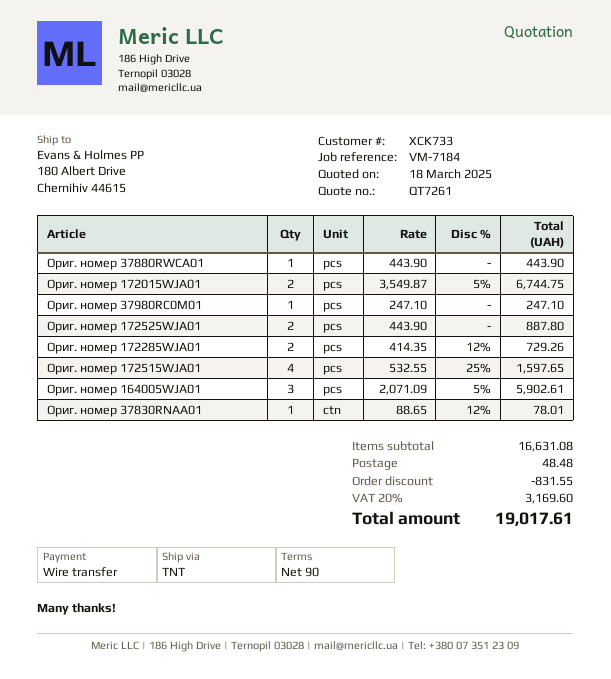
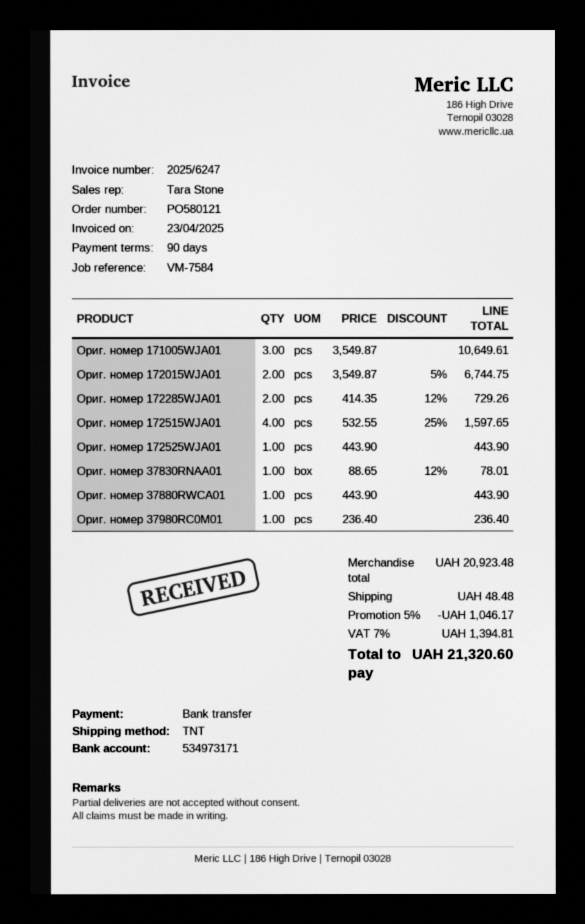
reference: VM-7184 -> VM-7584
Ориг. номер 37980RC0M01: 1 x 247.10 = 247.10 -> 1 x 236.40 = 236.40
Ориг. номер 172525WJA01: 2 x 443.90 = 887.80 -> 1 x 443.90 = 443.90
Ориг. номер 164005WJA01: 3 x 2071.09 - 5% = 5902.61 -> none
Ориг. номер 171005WJA01: none -> 3 x 3549.87 = 10649.61
subtotal: 16631.08 -> 20923.48
discount: 831.55 -> 1046.17
tax: 20% = 3169.60 -> 7% = 1394.81
total: 19017.61 -> 21320.60

